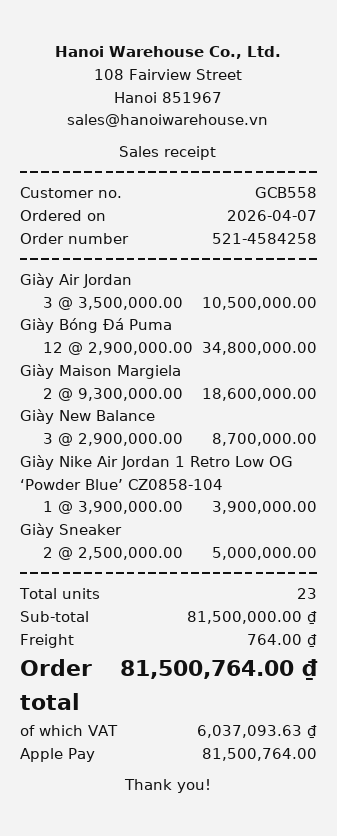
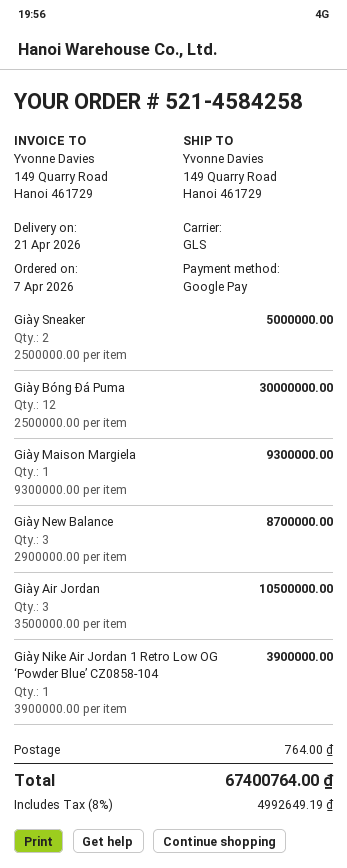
payment method: Apple Pay -> Google Pay
Giày Bóng Đá Puma: 12 x 2900000.00 = 34800000.00 -> 12 x 2500000.00 = 30000000.00
Giày Maison Margiela: 2 x 9300000.00 = 18600000.00 -> 1 x 9300000.00 = 9300000.00
tax: 6037093.63 -> 4992649.19
total: 81500764.00 -> 67400764.00

